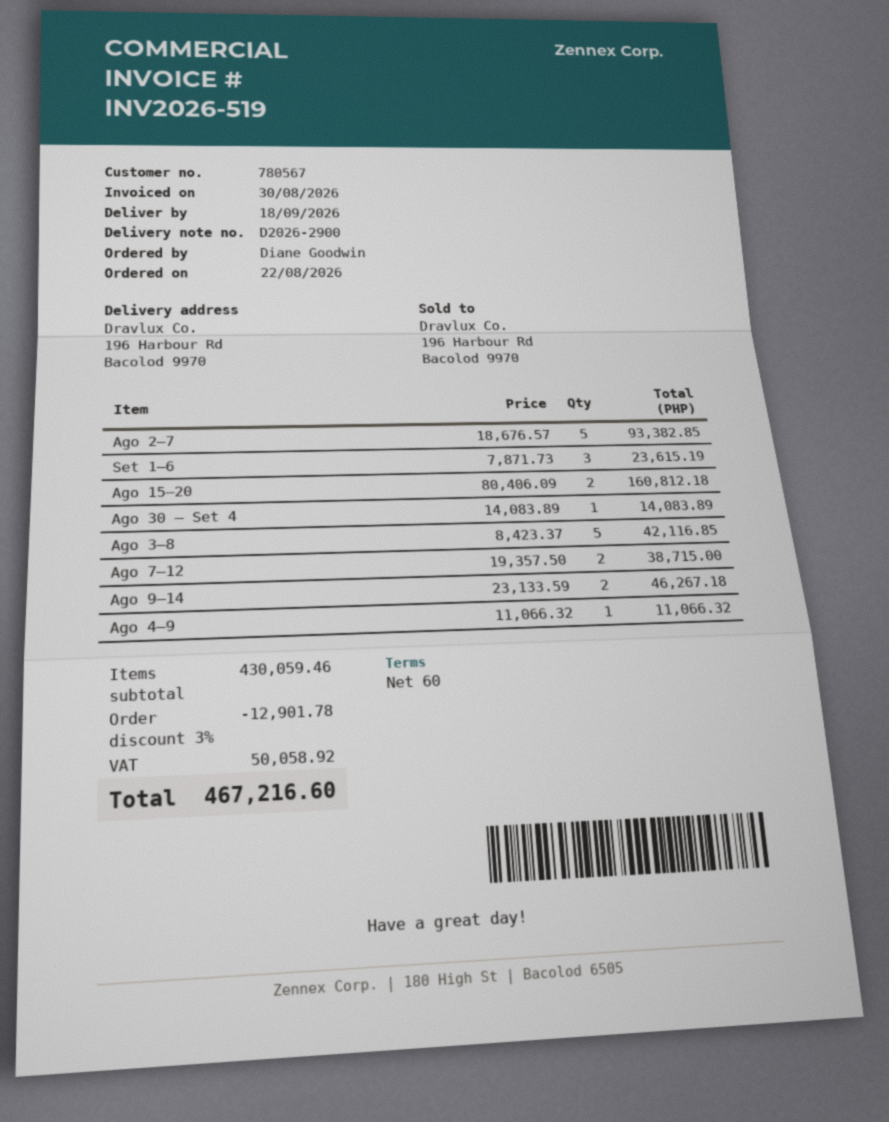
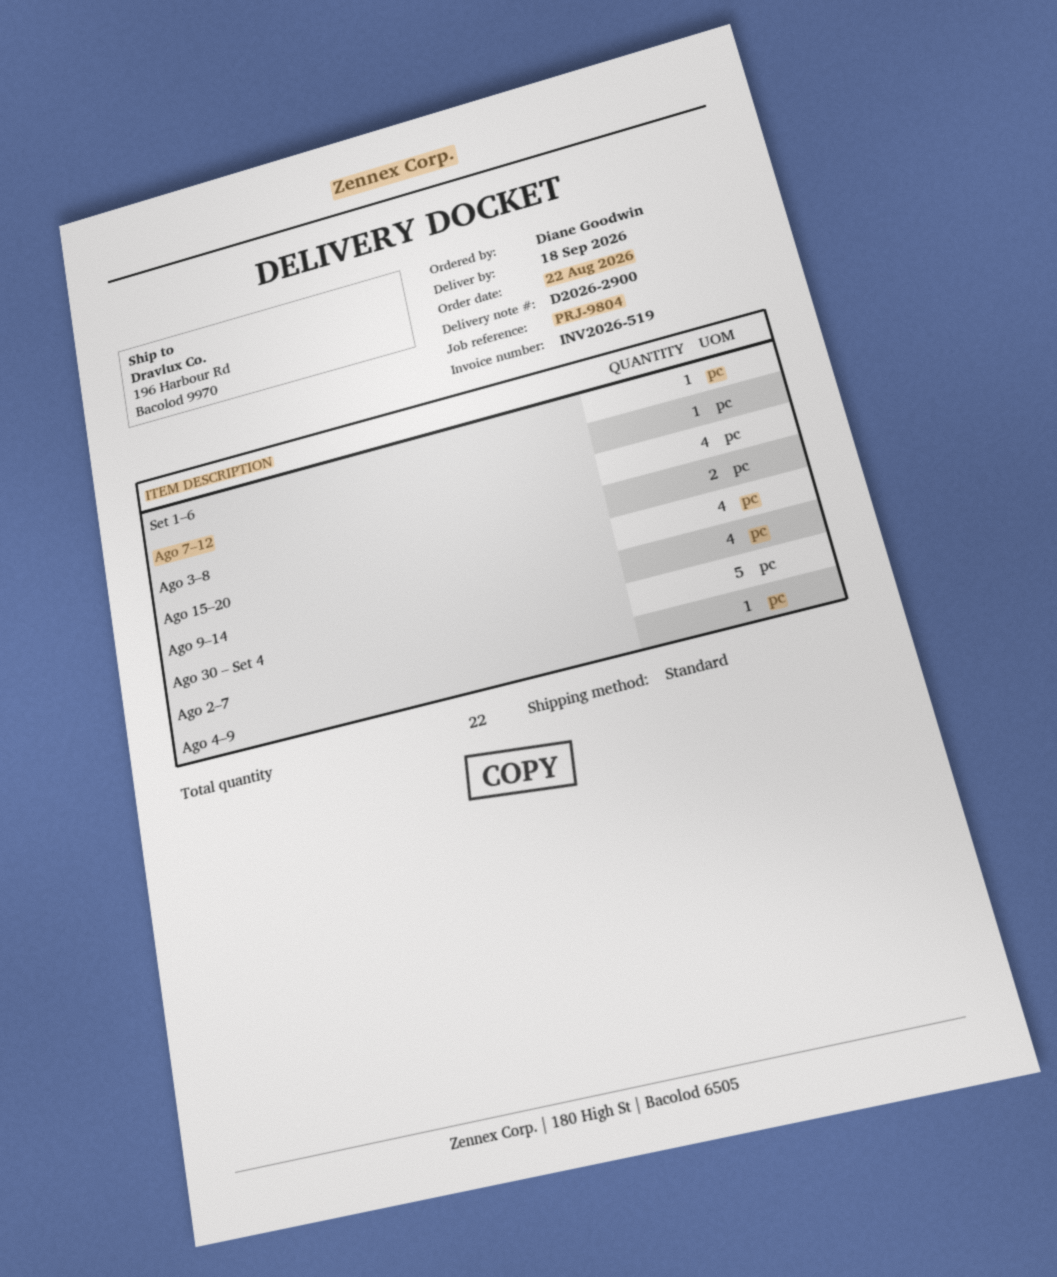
Set 1–6: 3 -> 1
Ago 30 – Set 4: 1 -> 4
Ago 3–8: 5 -> 4
Ago 7–12: 2 -> 1
Ago 9–14: 2 -> 4

